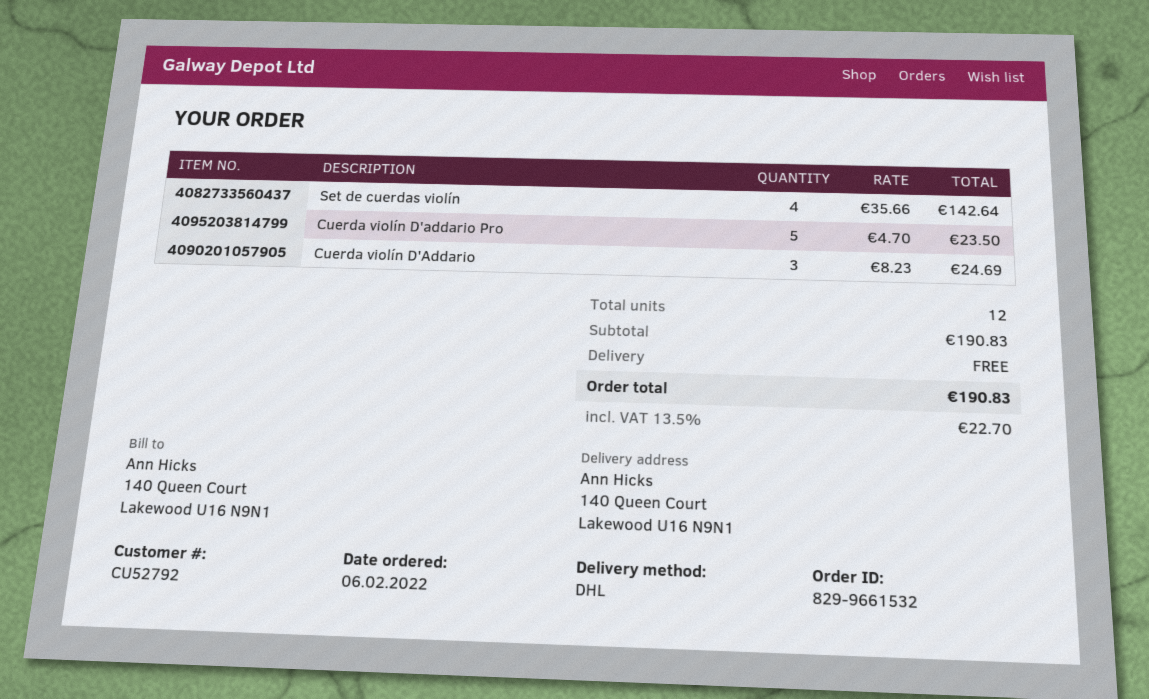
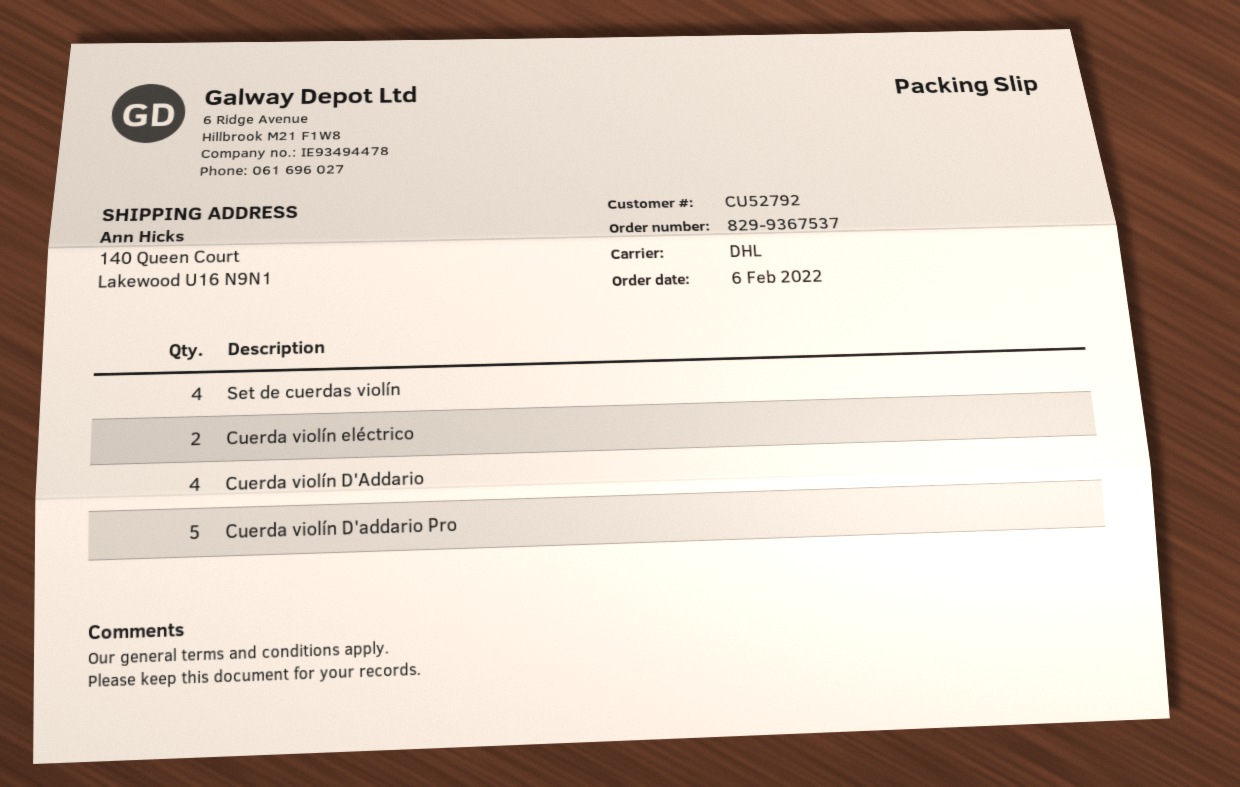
order number: 829-9661532 -> 829-9367537
Cuerda violín D'Addario: 3 -> 4
Cuerda violín eléctrico: none -> 2

